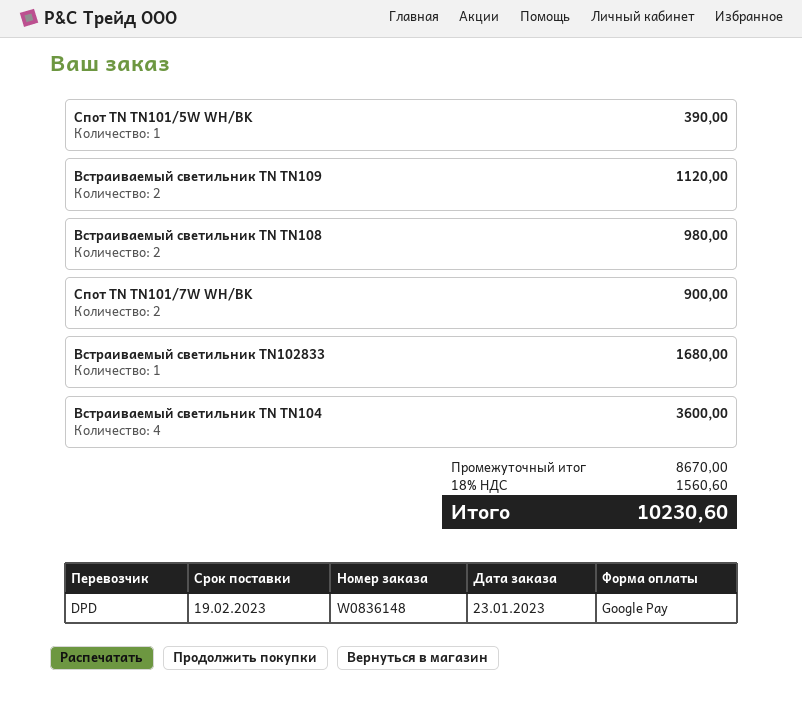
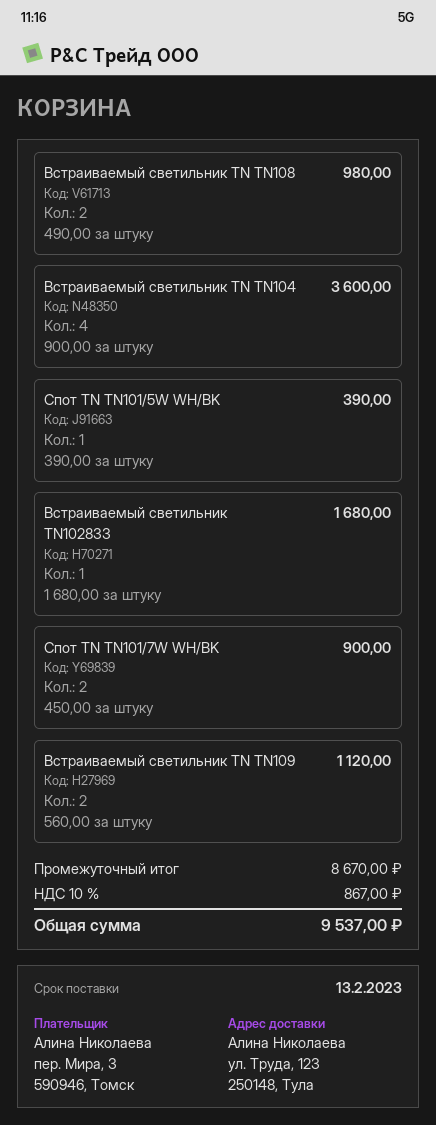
delivery date: 2023-02-19 -> 2023-02-13
tax: 18% = 1560.60 -> 10% = 867.00
total: 10230.60 -> 9537.00

